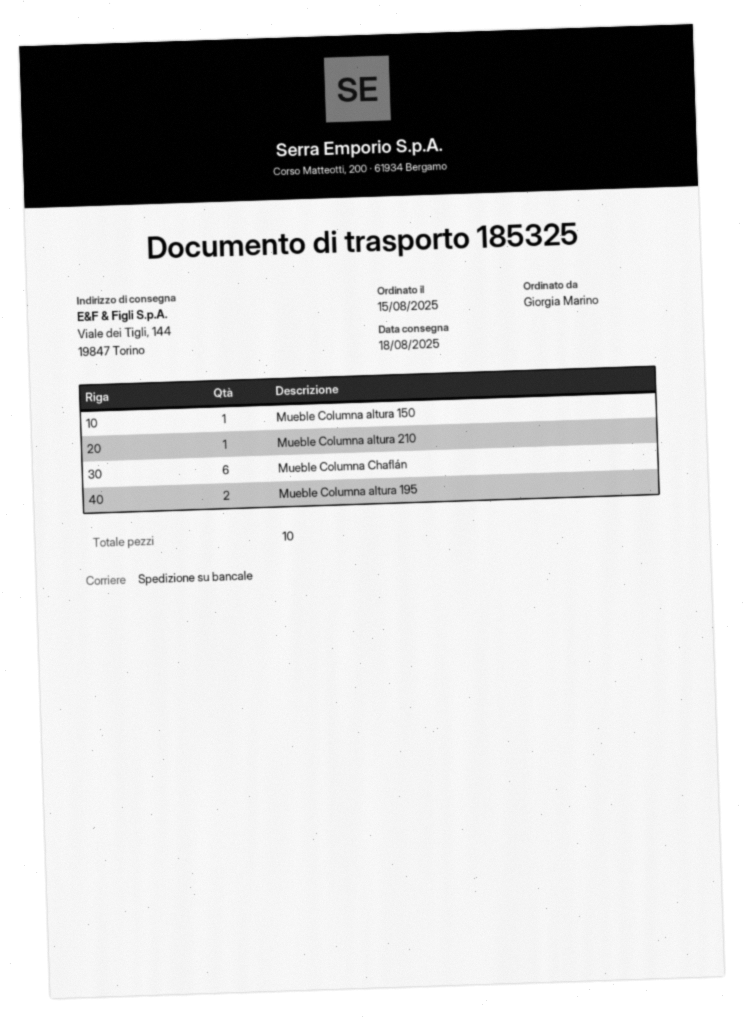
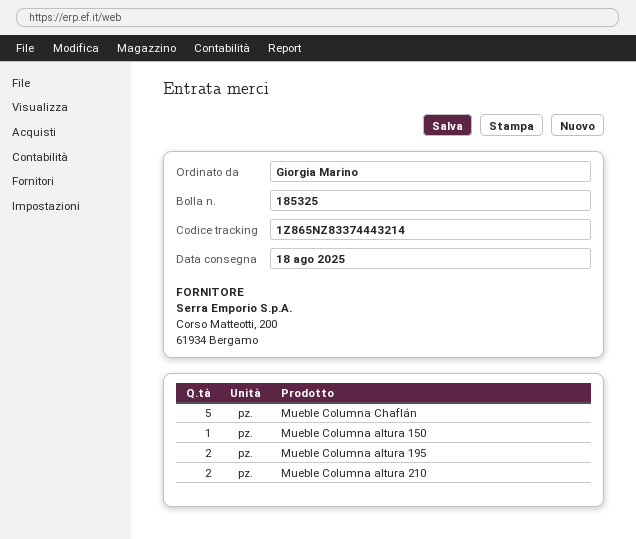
Mueble Columna altura 210: 1 -> 2
Mueble Columna Chaflán: 6 -> 5

